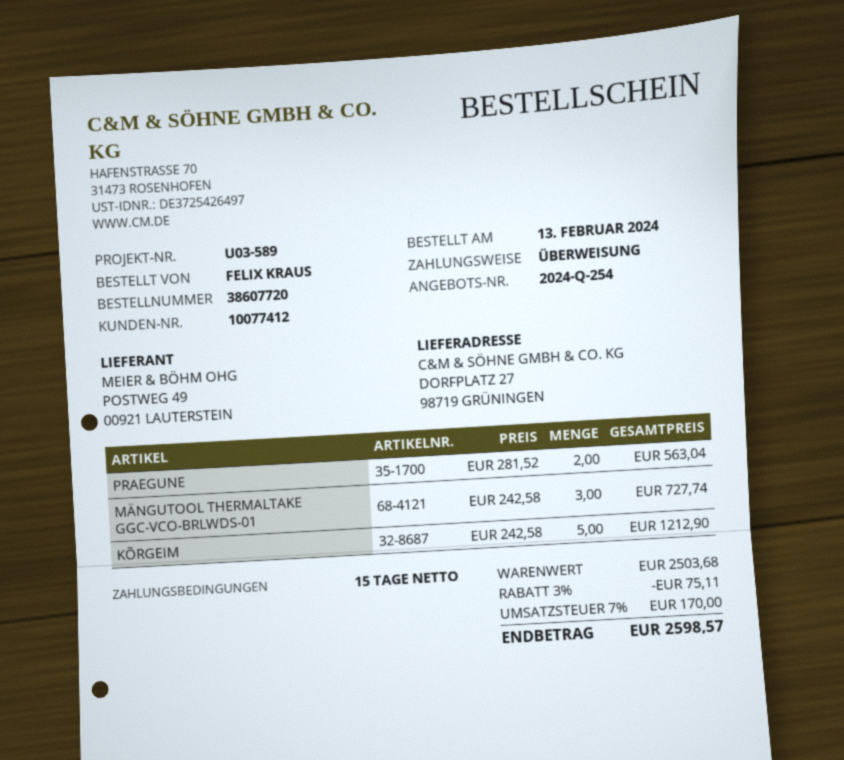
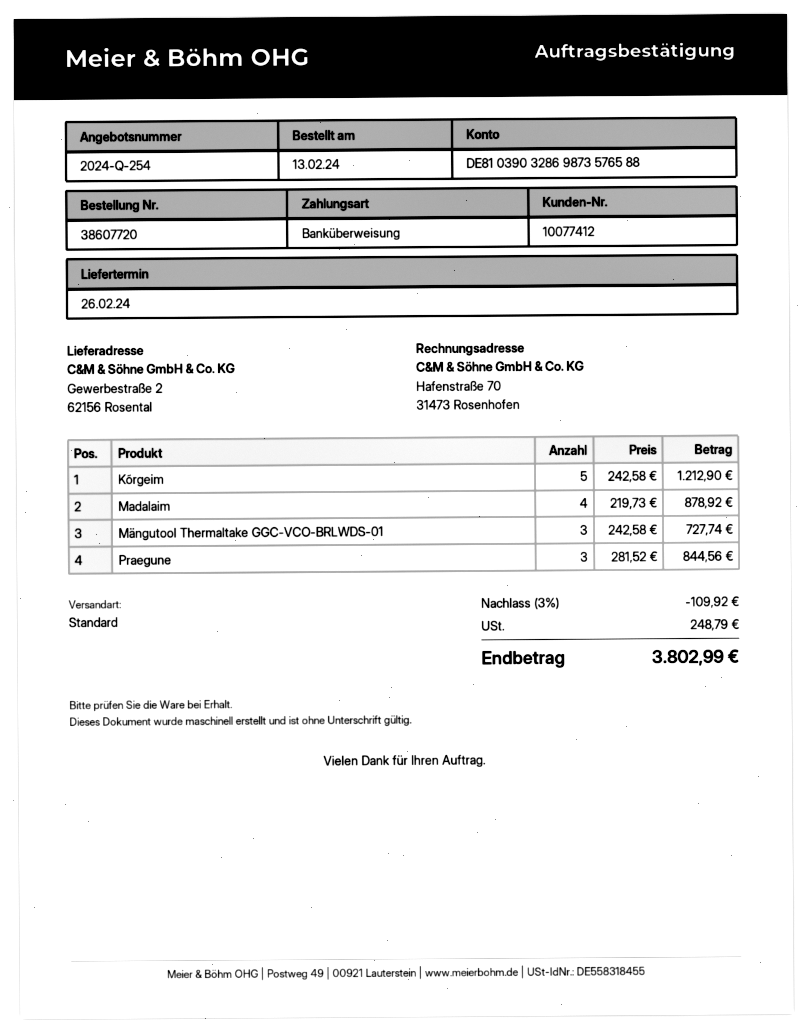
ship to: DORFPLATZ 27, 98719 GRÜNINGEN -> Gewerbestraße 2, 62156 Rosental
PRAEGUNE: 2 x 281.52 = 563.04 -> 3 x 281.52 = 844.56
Madalaim: none -> 4 x 219.73 = 878.92
discount: 3% = 75.11 -> 3% = 109.92
tax: 170.00 -> 248.79
total: 2598.57 -> 3802.99

